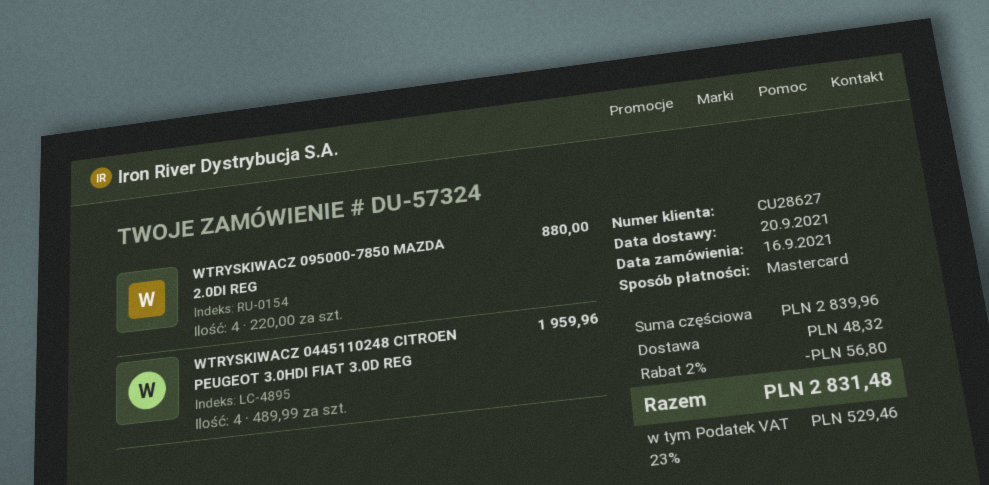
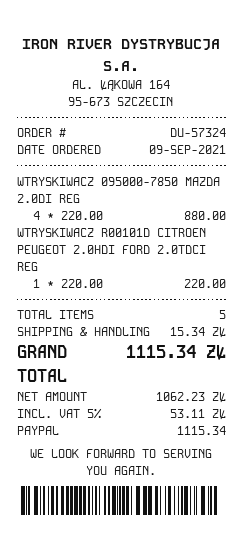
order date: 2021-09-16 -> 2021-09-09
payment method: Mastercard -> PayPal
WTRYSKIWACZ 0445110248 CITROEN PEUGEOT 3.0HDI FIAT 3.0D REG: 4 x 489.99 = 1959.96 -> none
WTRYSKIWACZ R00101D CITROEN PEUGEOT 2.0HDI FORD 2.0TDCI REG: none -> 1 x 220.00 = 220.00
discount: 2% = 56.80 -> none
shipping: 48.32 -> 15.34
tax: 23% = 529.46 -> 5% = 53.11
total: 2831.48 -> 1115.34

